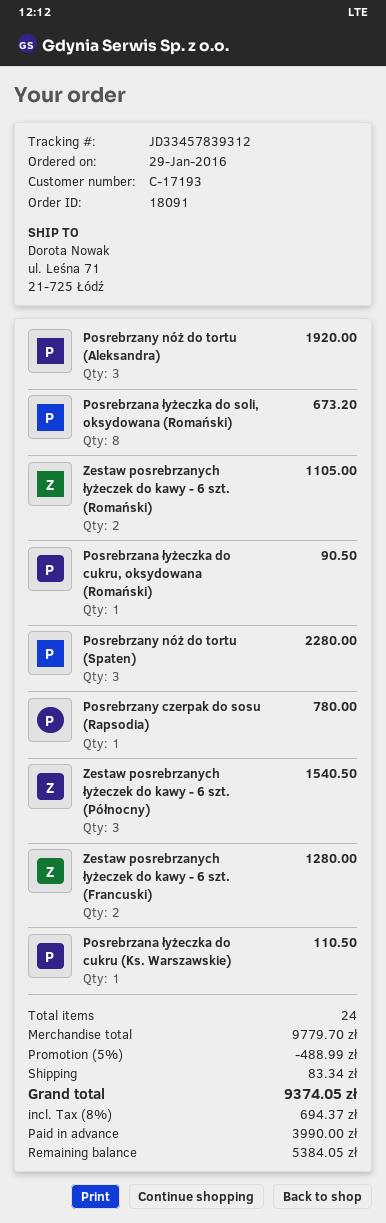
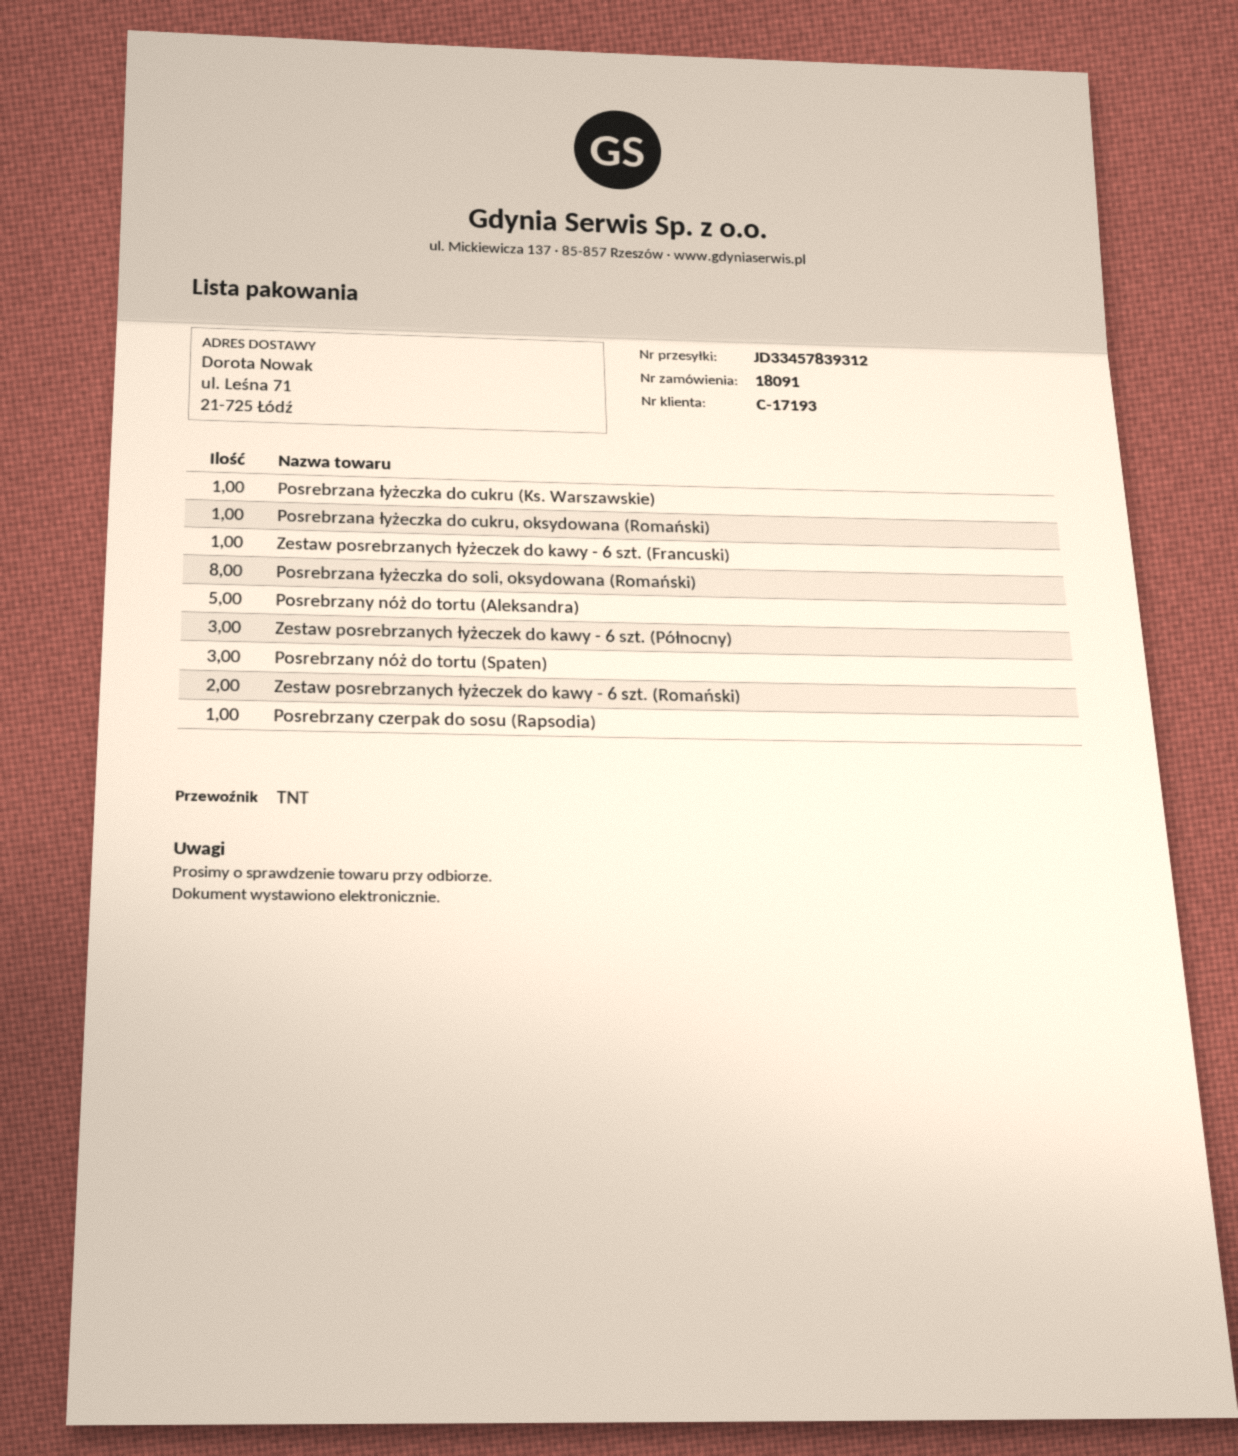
Posrebrzany nóż do tortu (Aleksandra): 3 -> 5
Zestaw posrebrzanych łyżeczek do kawy - 6 szt. (Francuski): 2 -> 1

